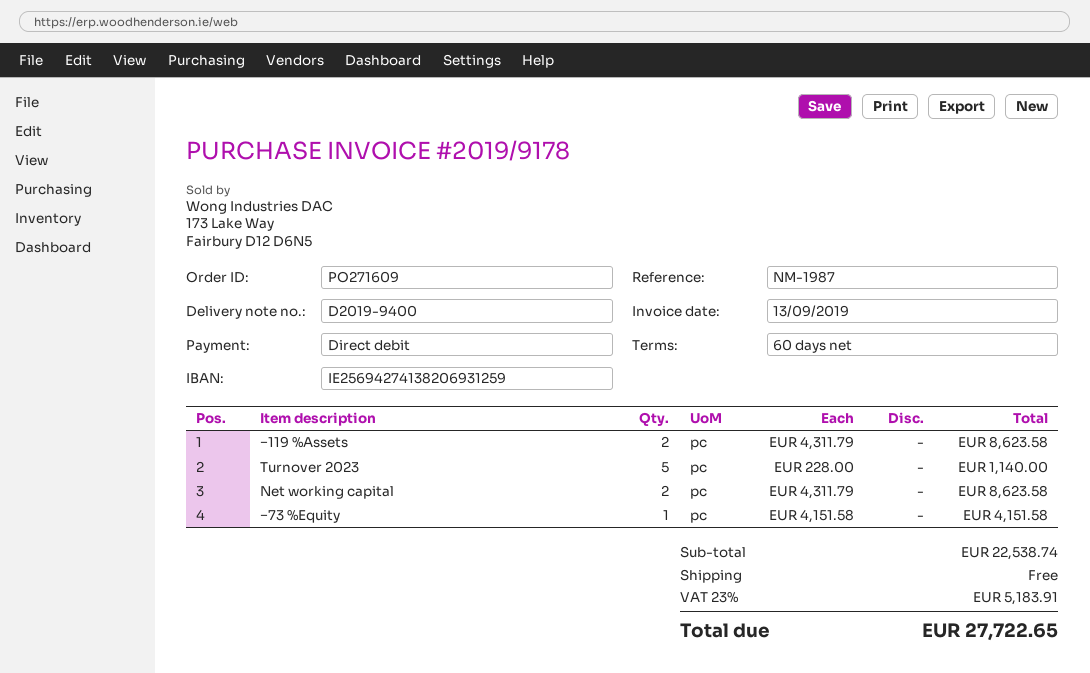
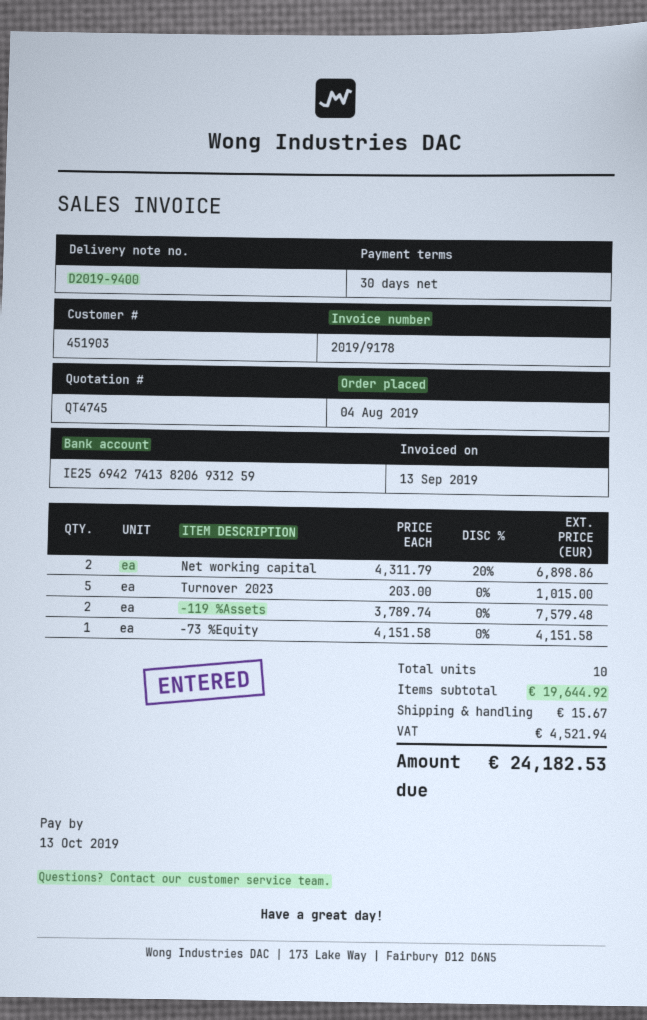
payment terms: 60 days -> 30 days
−119 %Assets: 2 x 4311.79 = 8623.58 -> 2 x 3789.74 = 7579.48
Turnover 2023: 5 x 228.00 = 1140.00 -> 5 x 203.00 = 1015.00
Net working capital: 2 x 4311.79 = 8623.58 -> 2 x 4311.79 - 20% = 6898.86
subtotal: 22538.74 -> 19644.92
shipping: 0.00 -> 15.67
tax: 5183.91 -> 4521.94
total: 27722.65 -> 24182.53

